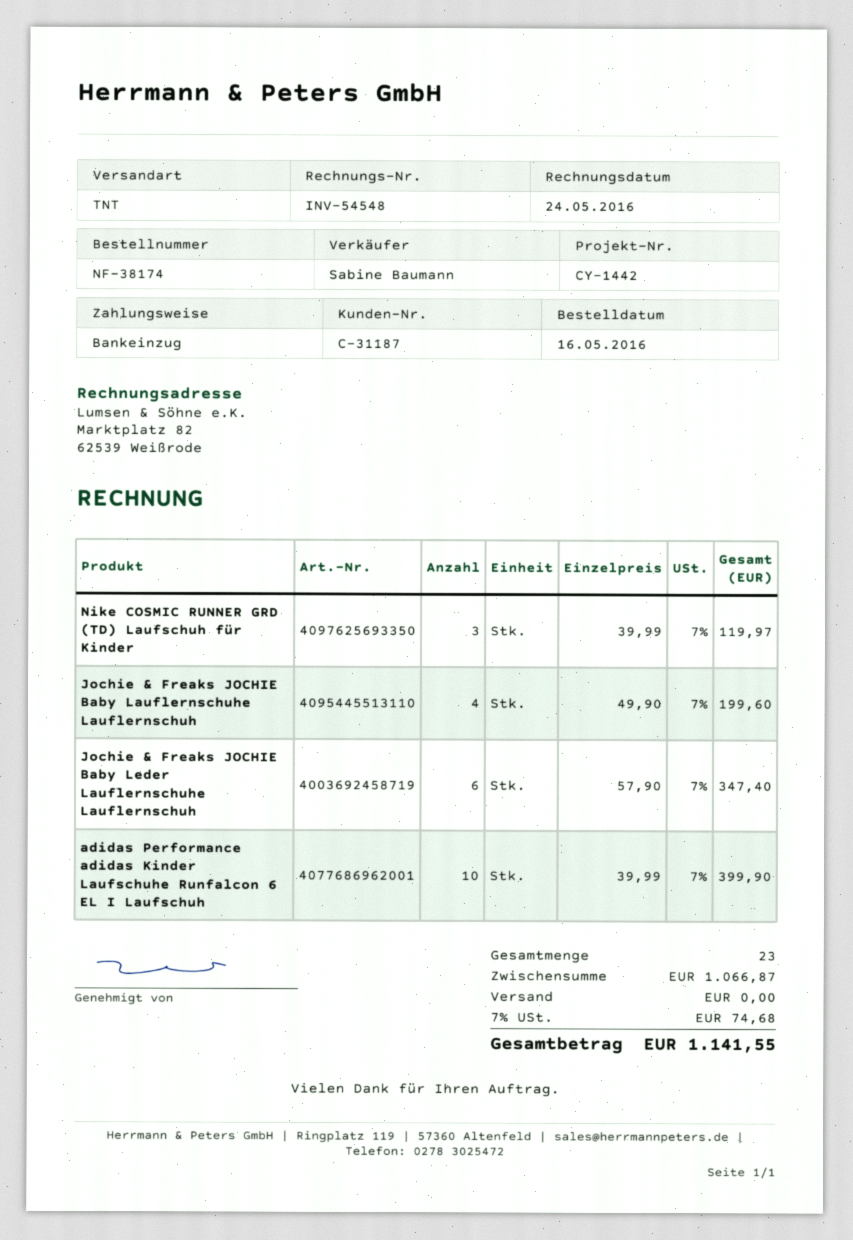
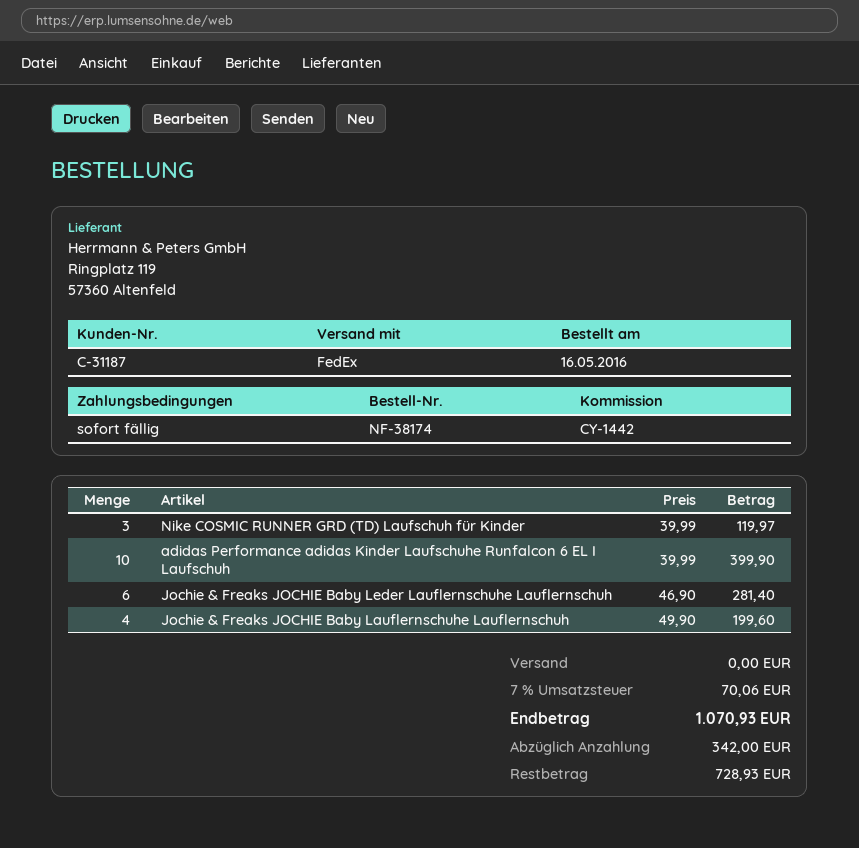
shipping method: TNT -> FedEx
Jochie & Freaks JOCHIE Baby Leder Lauflernschuhe Lauflernschuh: 6 x 57.90 = 347.40 -> 6 x 46.90 = 281.40
tax: 7% = 74.68 -> 7% = 70.06
total: 1141.55 -> 1070.93

